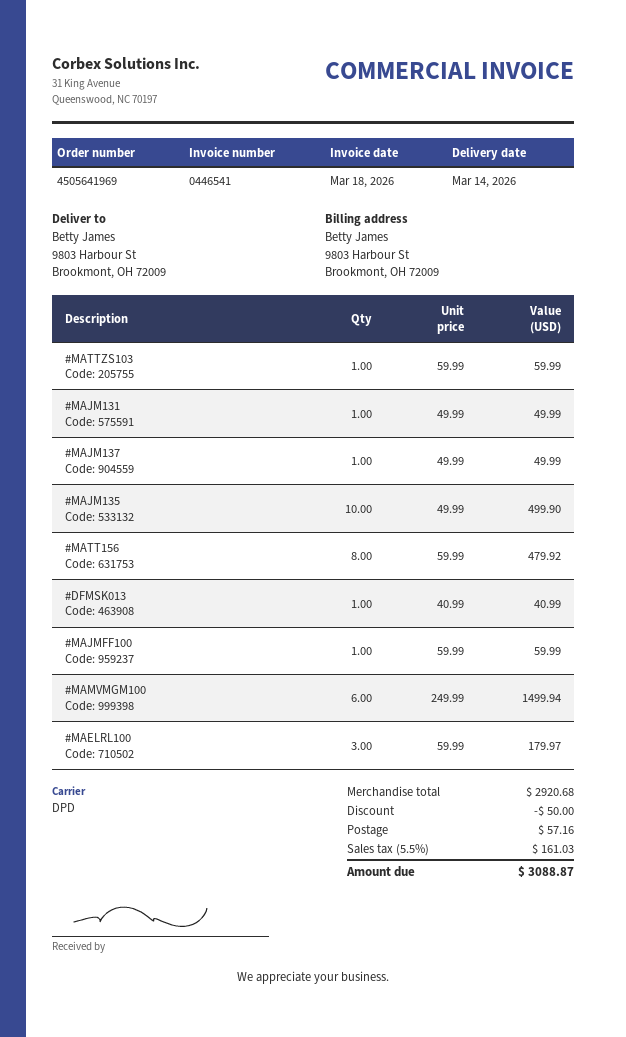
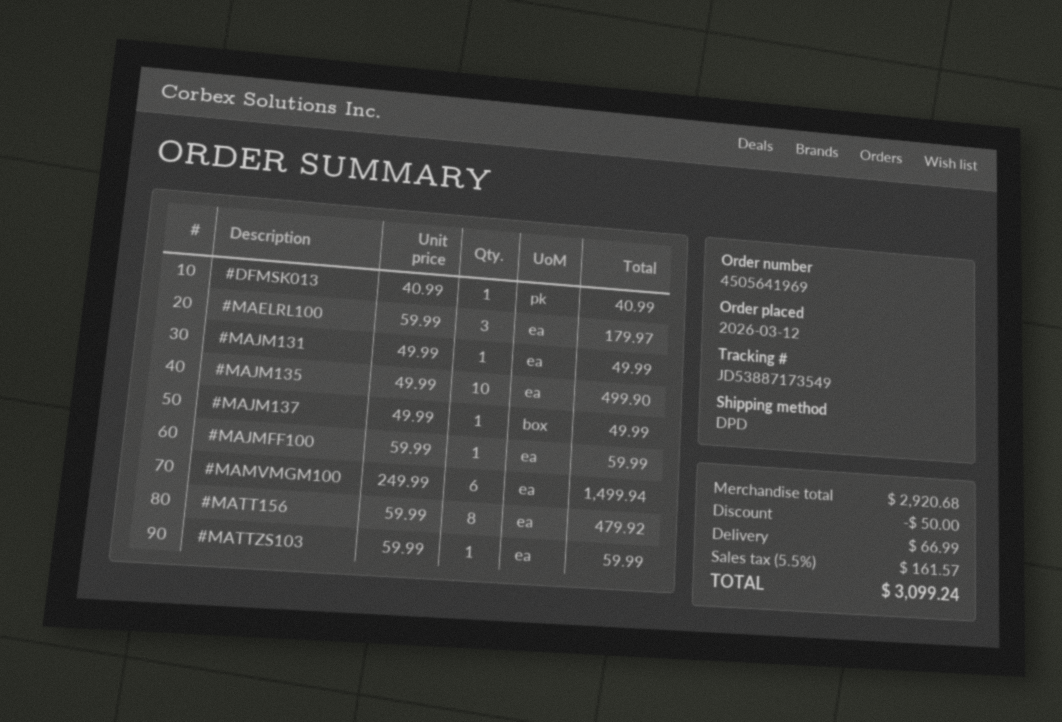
shipping: 57.16 -> 66.99
tax: 5.5% = 161.03 -> 5.5% = 161.57
total: 3088.87 -> 3099.24

